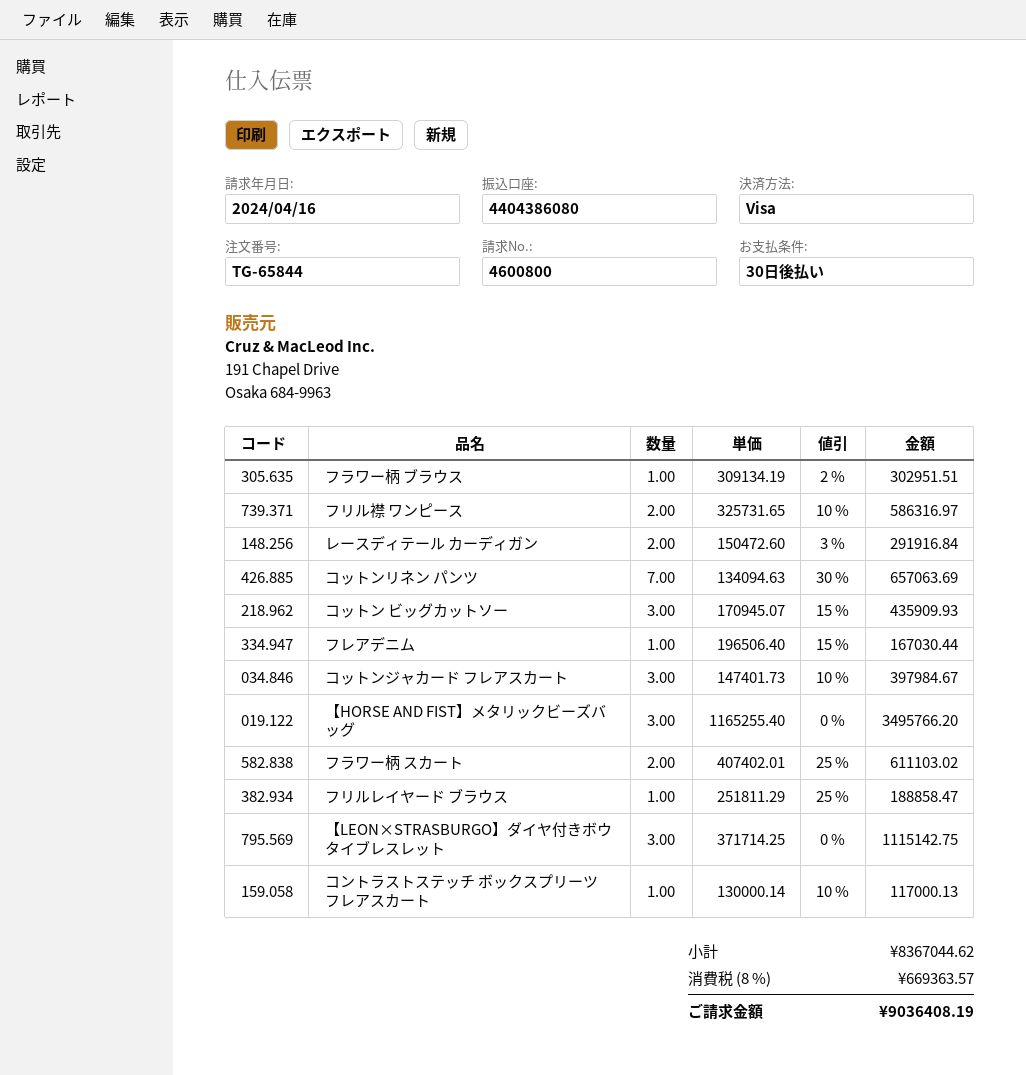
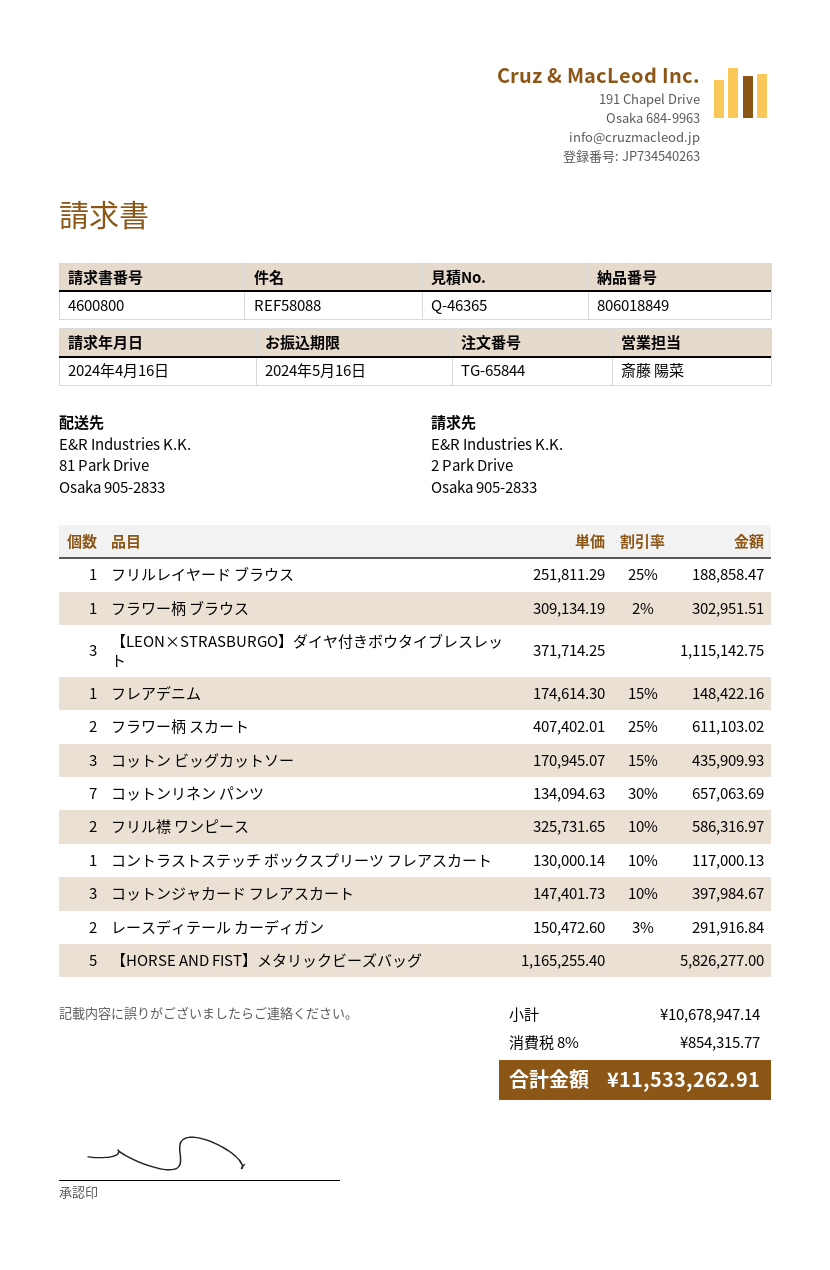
フレアデニム: 1 x 196506.40 - 15% = 167030.44 -> 1 x 174614.30 - 15% = 148422.16
【HORSE AND FIST】メタリックビーズバッグ: 3 x 1165255.40 = 3495766.20 -> 5 x 1165255.40 = 5826277.00
subtotal: 8367044.62 -> 10678947.14
tax: 8% = 669363.57 -> 8% = 854315.77
total: 9036408.19 -> 11533262.91

